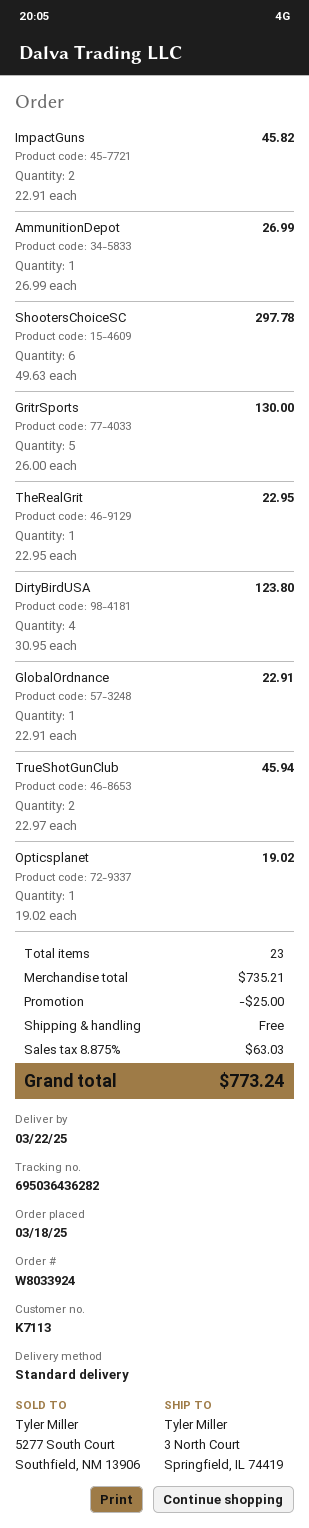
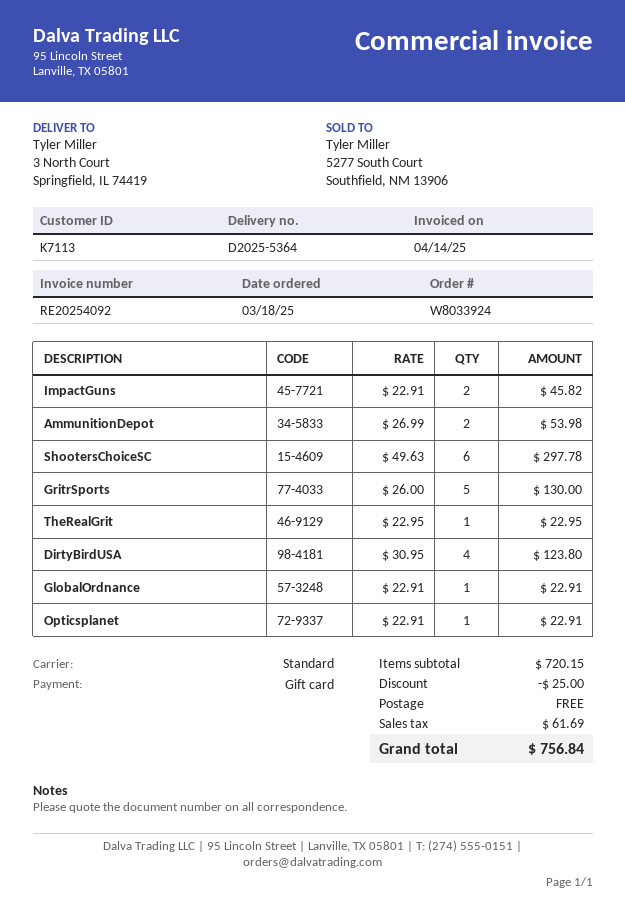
AmmunitionDepot: 1 x 26.99 = 26.99 -> 2 x 26.99 = 53.98
TrueShotGunClub: 2 x 22.97 = 45.94 -> none
Opticsplanet: 1 x 19.02 = 19.02 -> 1 x 22.91 = 22.91
subtotal: 735.21 -> 720.15
tax: 63.03 -> 61.69
total: 773.24 -> 756.84

